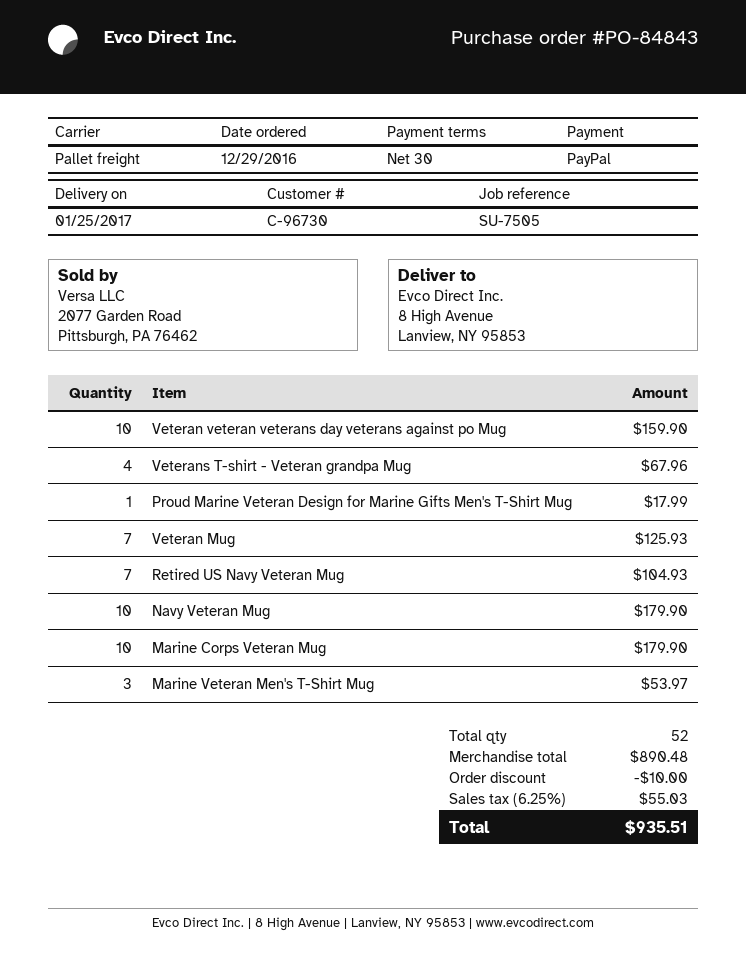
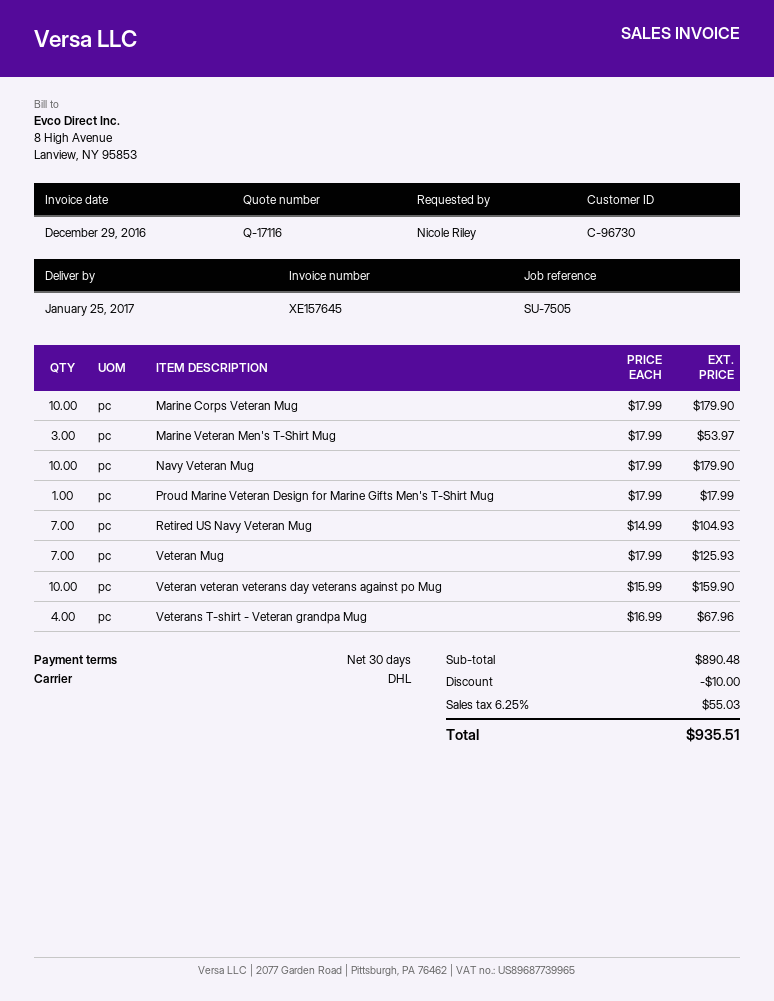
shipping method: pallet freight -> DHL

